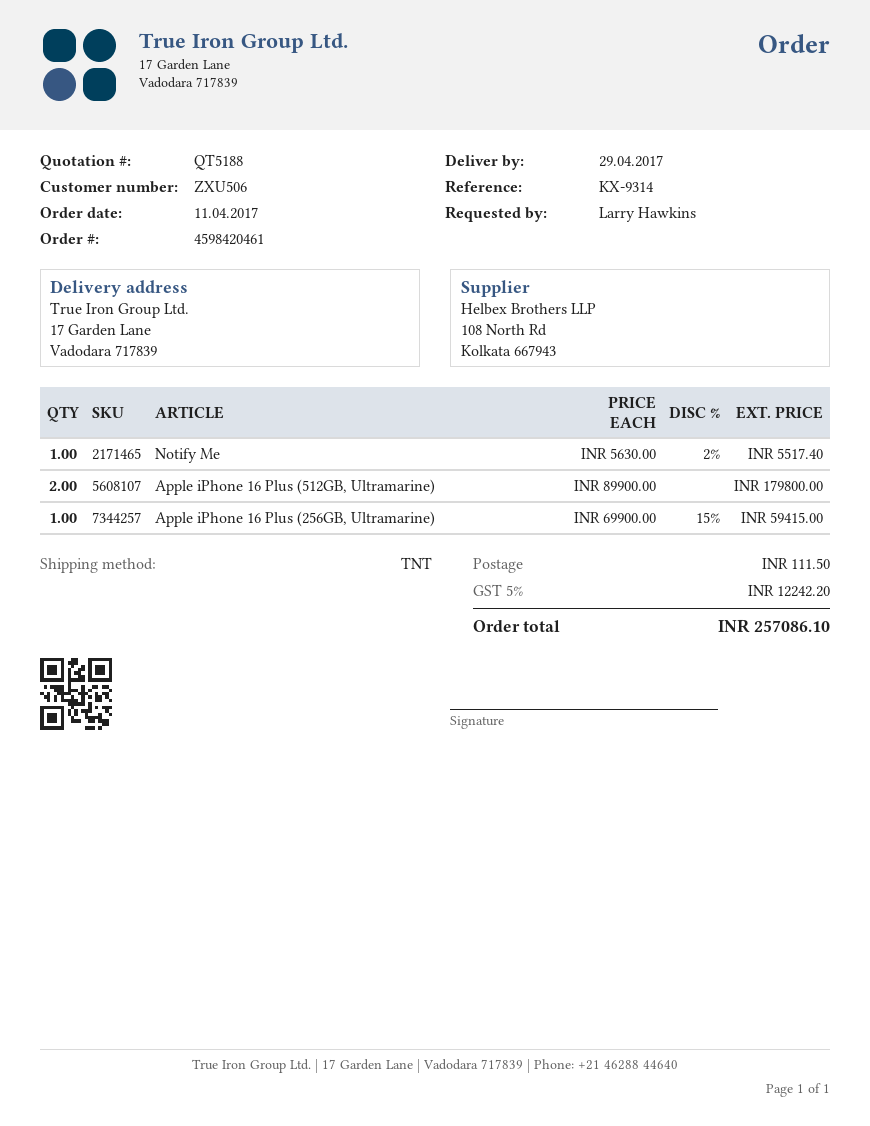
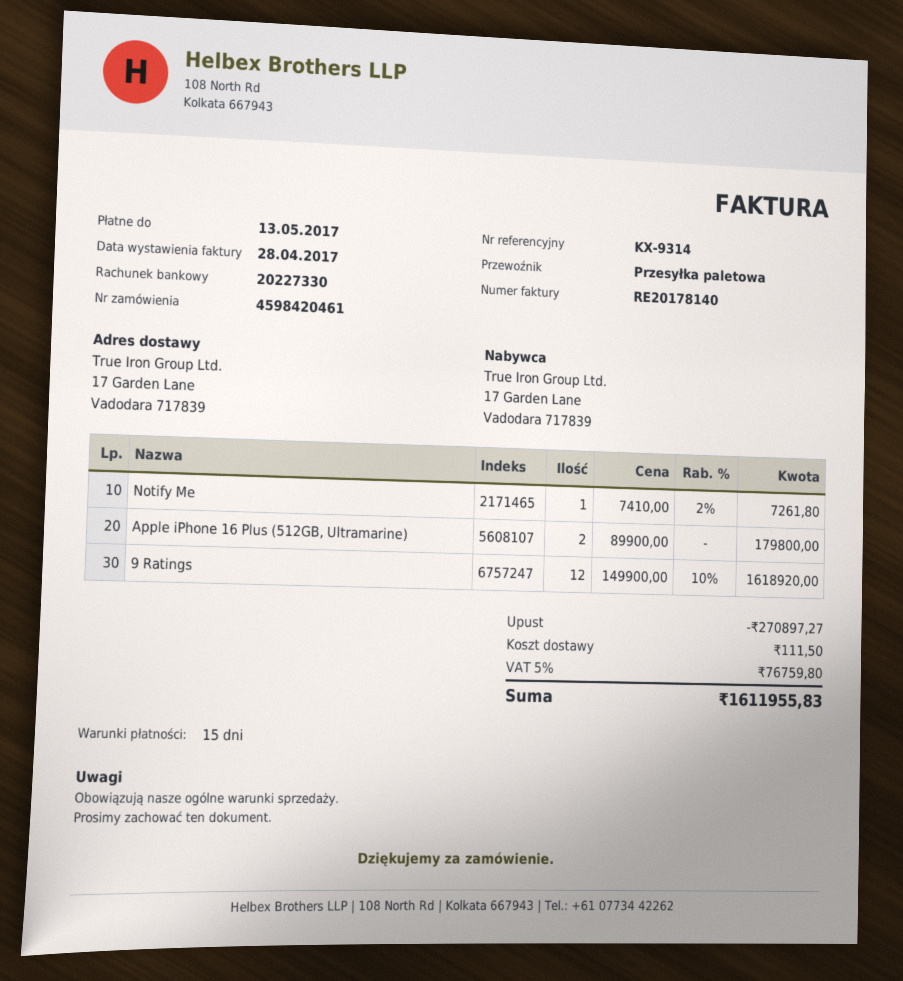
shipping method: TNT -> pallet freight
Notify Me: 1 x 5630.00 - 2% = 5517.40 -> 1 x 7410.00 - 2% = 7261.80
Apple iPhone 16 Plus (256GB, Ultramarine): 1 x 69900.00 - 15% = 59415.00 -> none
9 Ratings: none -> 12 x 149900.00 - 10% = 1618920.00
discount: none -> 270897.27
tax: 5% = 12242.20 -> 5% = 76759.80
total: 257086.10 -> 1611955.83

